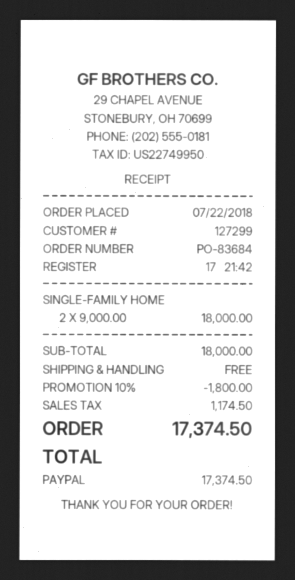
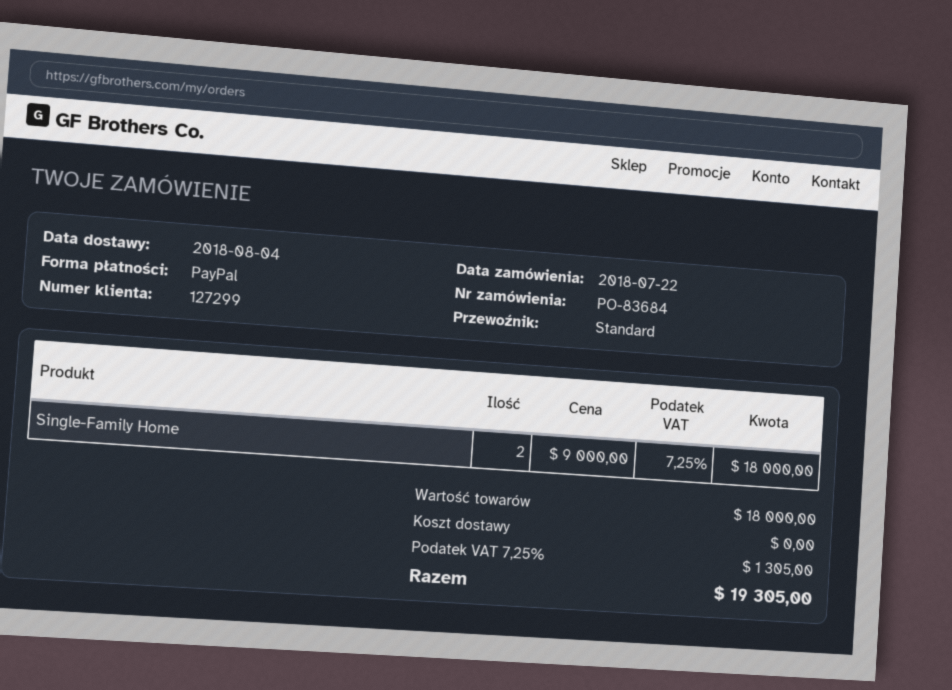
discount: 10% = 1800.00 -> none
tax: 1174.50 -> 1305.00
total: 17374.50 -> 19305.00

